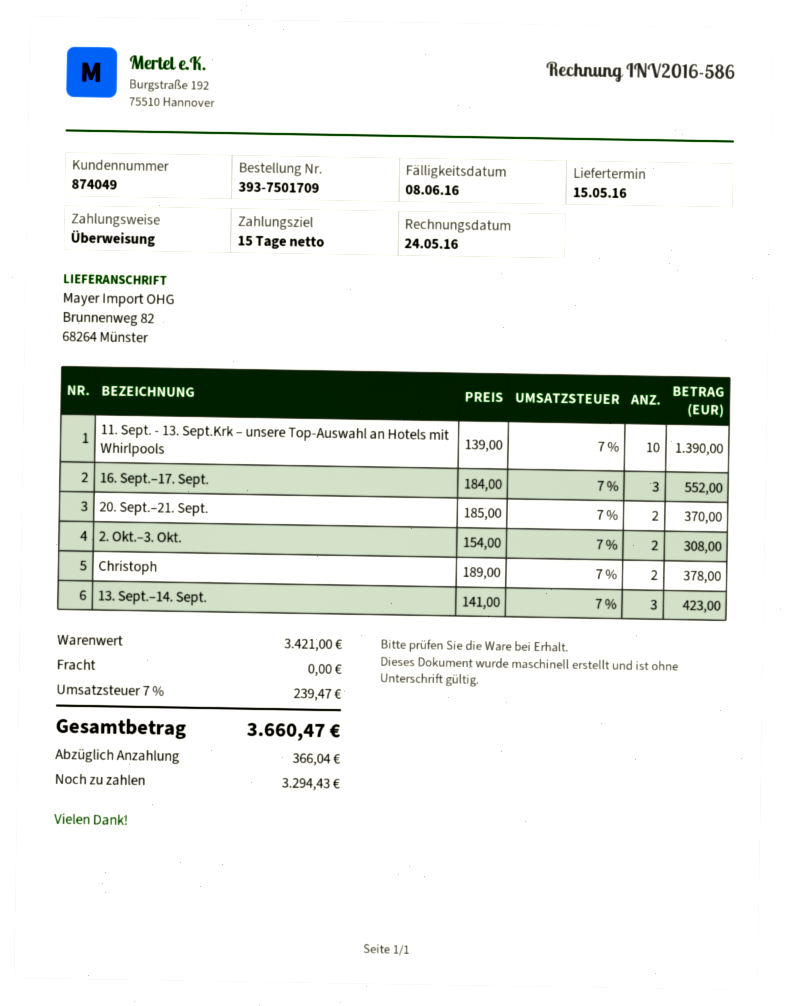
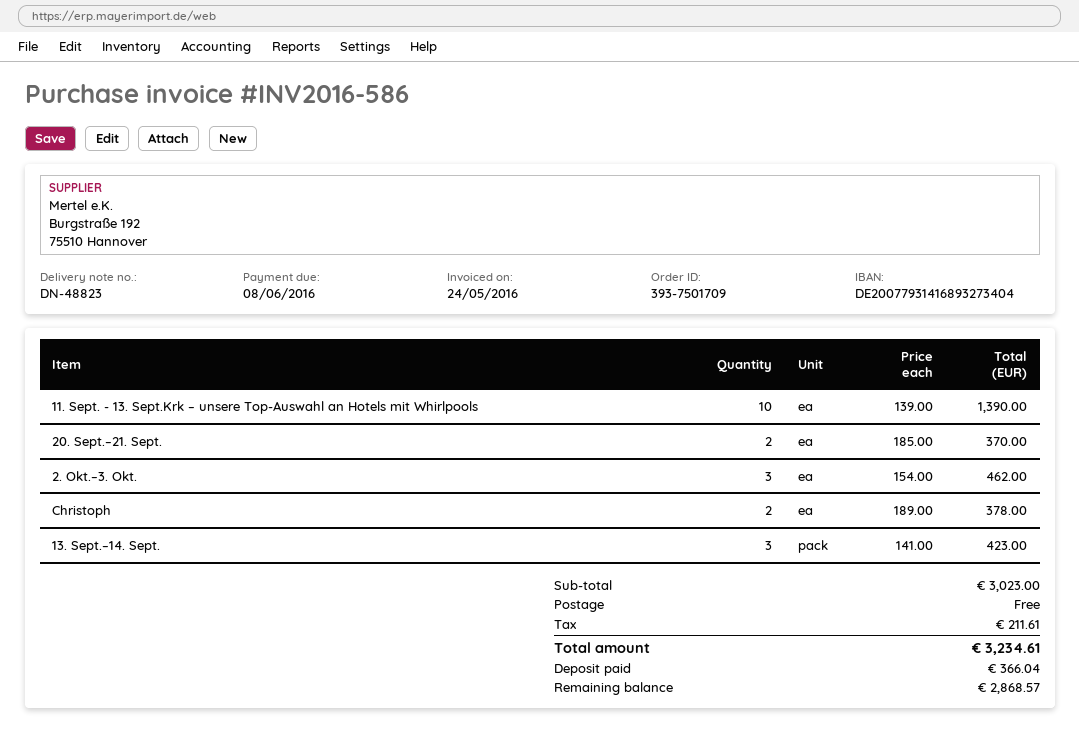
16. Sept.–17. Sept.: 3 x 184.00 = 552.00 -> none
2. Okt.–3. Okt.: 2 x 154.00 = 308.00 -> 3 x 154.00 = 462.00
subtotal: 3421.00 -> 3023.00
tax: 239.47 -> 211.61
total: 3660.47 -> 3234.61
balance: 3294.43 -> 2868.57

